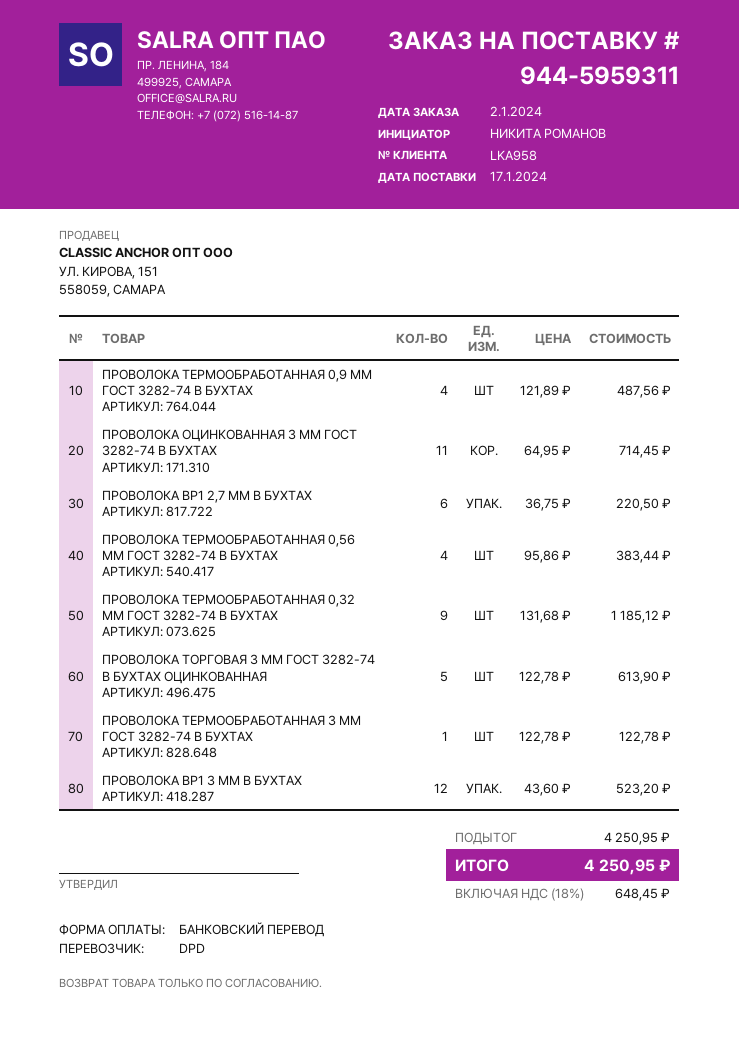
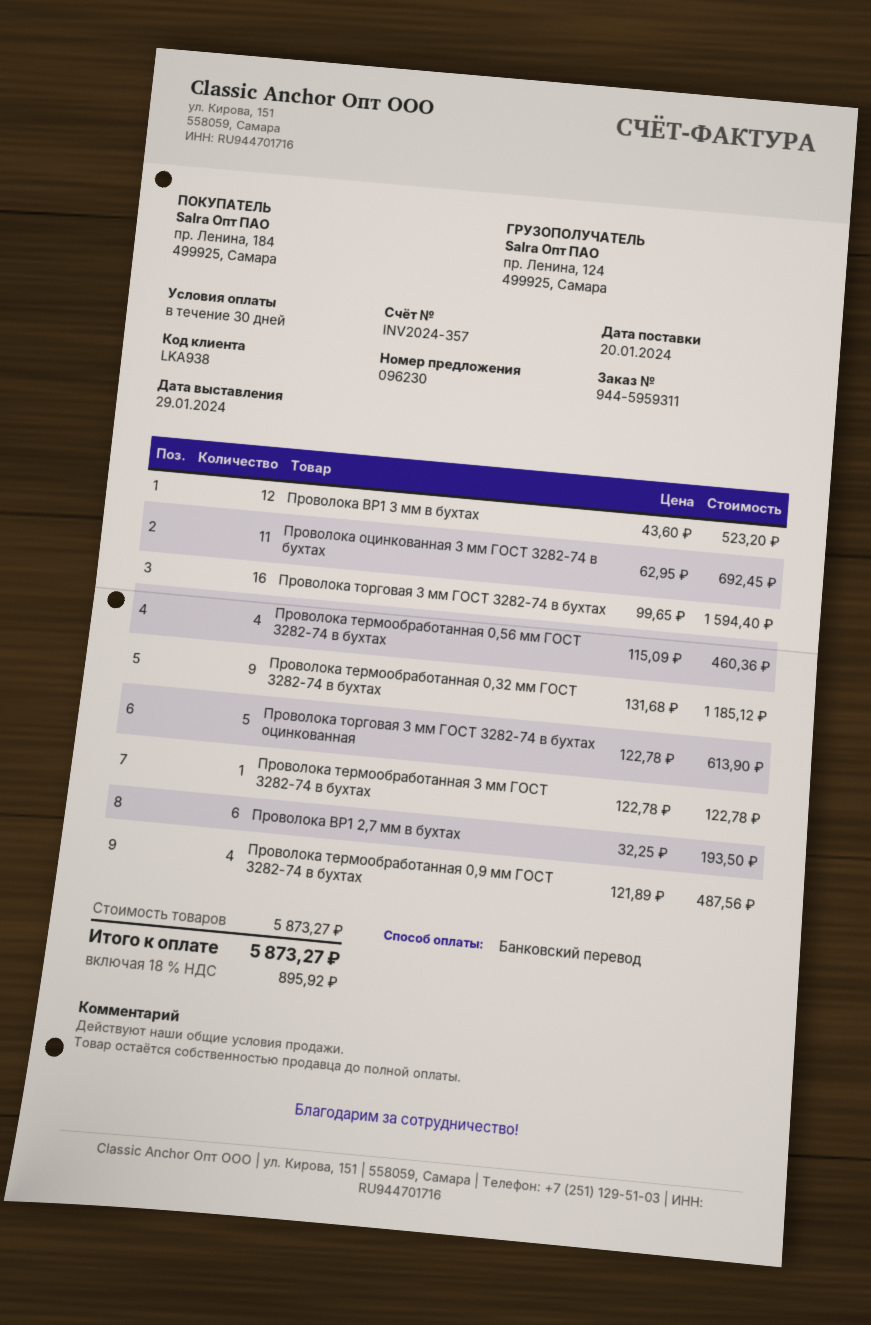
delivery date: 2024-01-17 -> 2024-01-20
customer number: LKA958 -> LKA938
ПРОВОЛОКА ОЦИНКОВАННАЯ 3 ММ ГОСТ 3282-74 В БУХТАХ: 11 x 64.95 = 714.45 -> 11 x 62.95 = 692.45
ПРОВОЛОКА ВР1 2,7 ММ В БУХТАХ: 6 x 36.75 = 220.50 -> 6 x 32.25 = 193.50
ПРОВОЛОКА ТЕРМООБРАБОТАННАЯ 0,56 ММ ГОСТ 3282-74 В БУХТАХ: 4 x 95.86 = 383.44 -> 4 x 115.09 = 460.36
Проволока торговая 3 мм ГОСТ 3282-74 в бухтах: none -> 16 x 99.65 = 1594.40
subtotal: 4250.95 -> 5873.27
tax: 18% = 648.45 -> 18% = 895.92
total: 4250.95 -> 5873.27

